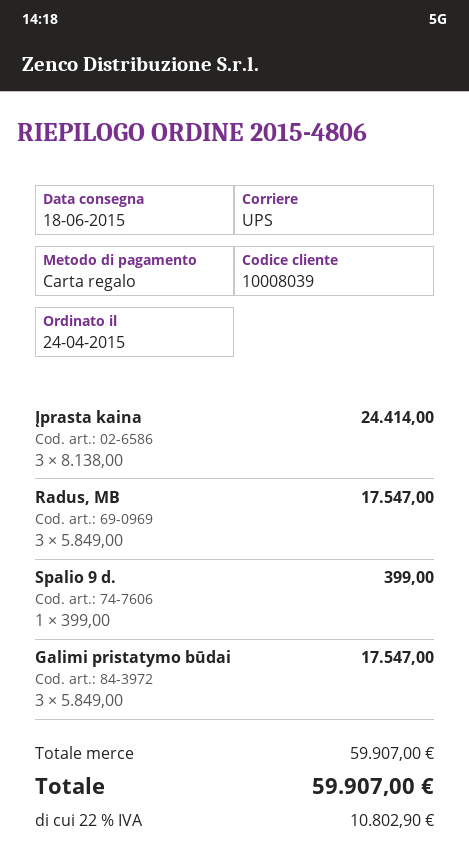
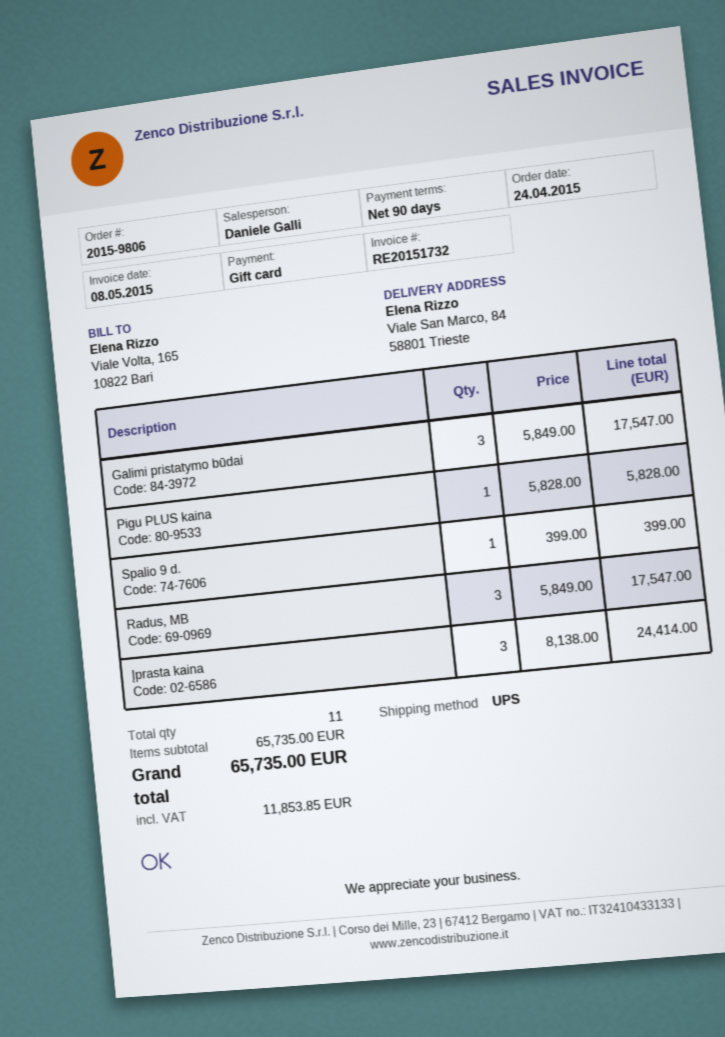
order number: 2015-4806 -> 2015-9806
Pigu PLUS kaina: none -> 1 x 5828.00 = 5828.00
subtotal: 59907.00 -> 65735.00
tax: 10802.90 -> 11853.85
total: 59907.00 -> 65735.00

